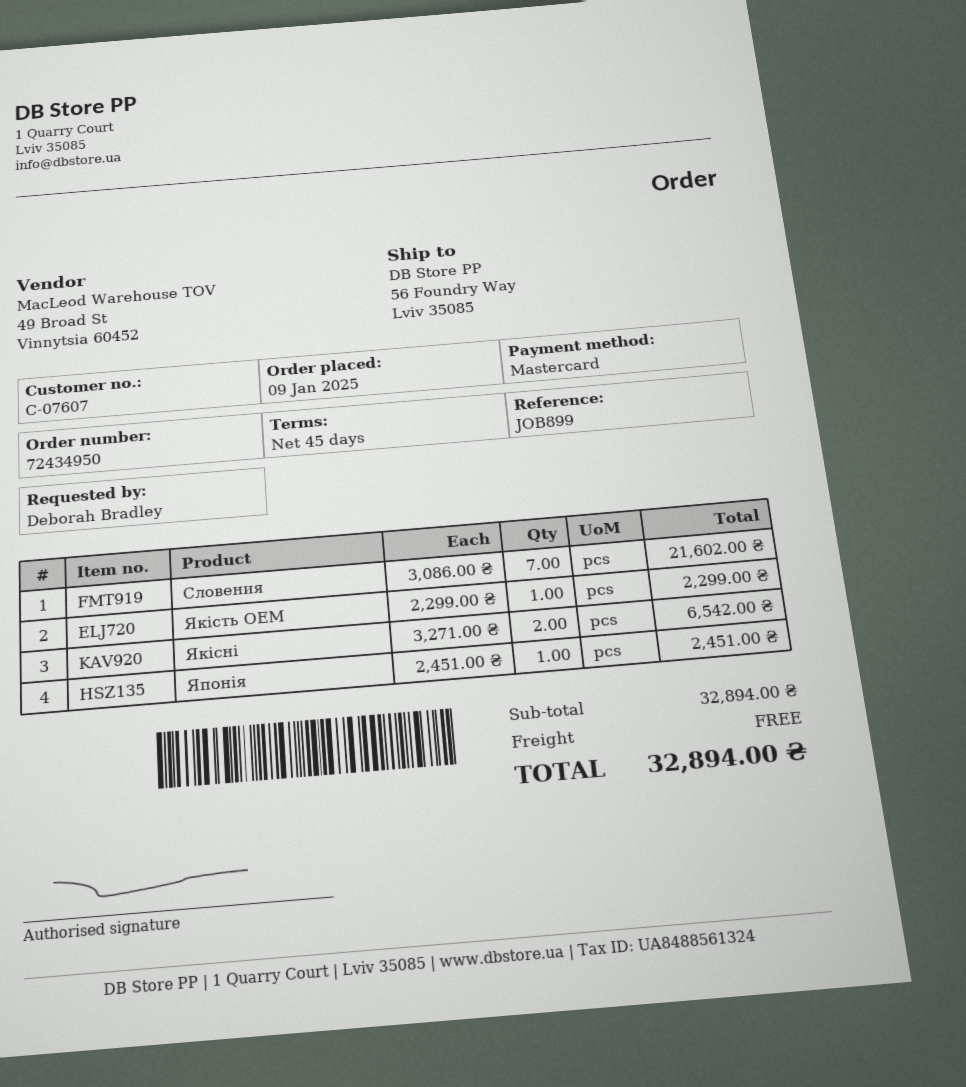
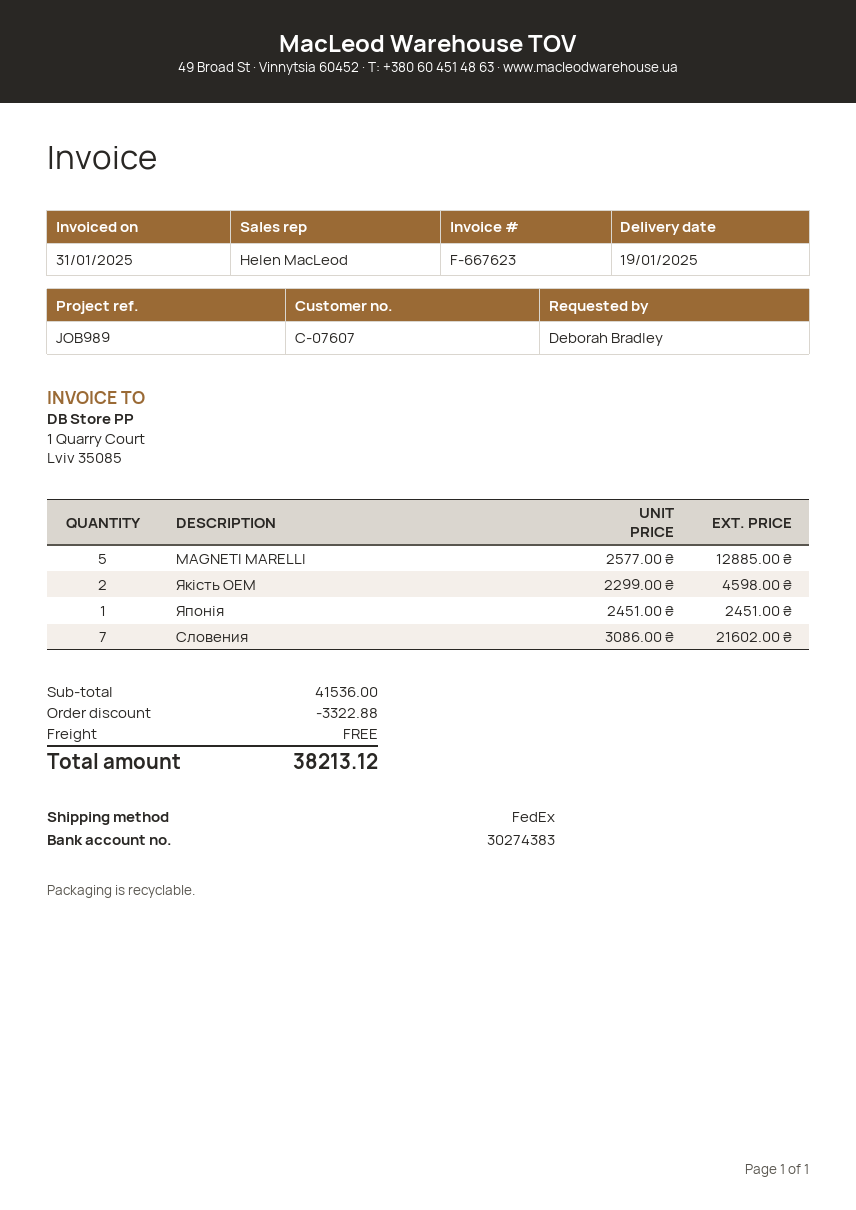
reference: JOB899 -> JOB989
Якість OEM: 1 x 2299.00 = 2299.00 -> 2 x 2299.00 = 4598.00
Якісні: 2 x 3271.00 = 6542.00 -> none
MAGNETI MARELLI: none -> 5 x 2577.00 = 12885.00
subtotal: 32894.00 -> 41536.00
discount: none -> 3322.88
total: 32894.00 -> 38213.12

